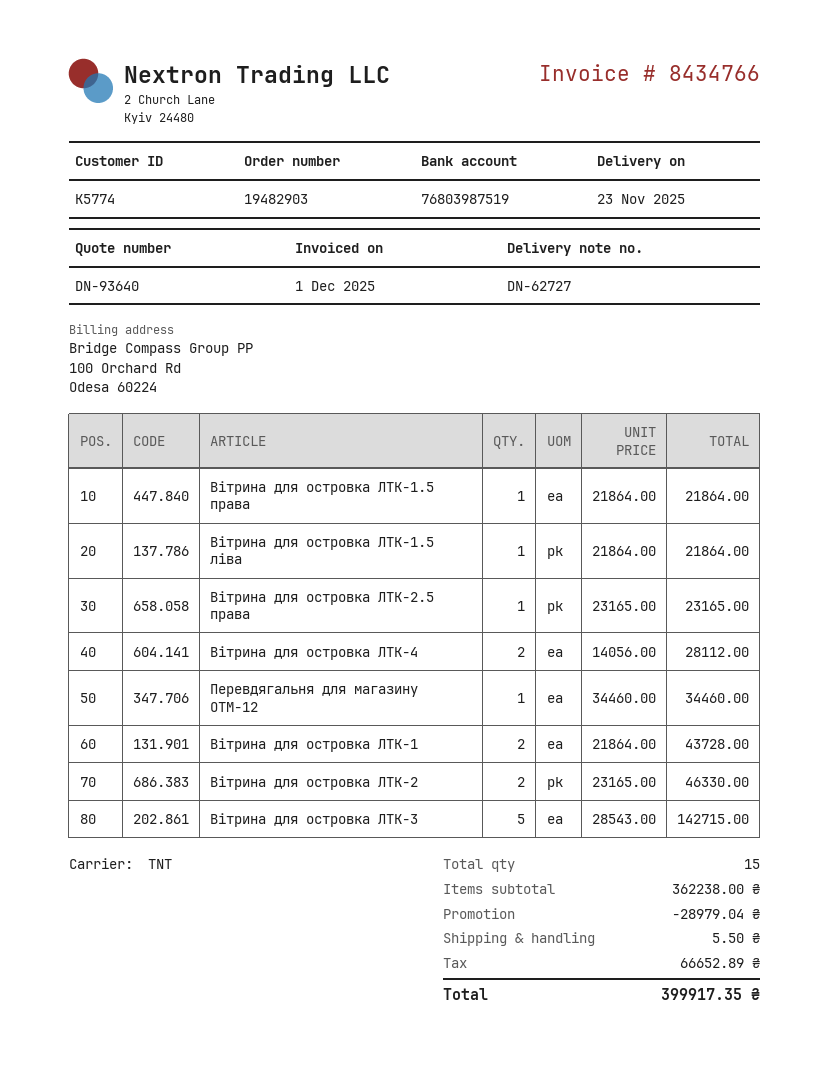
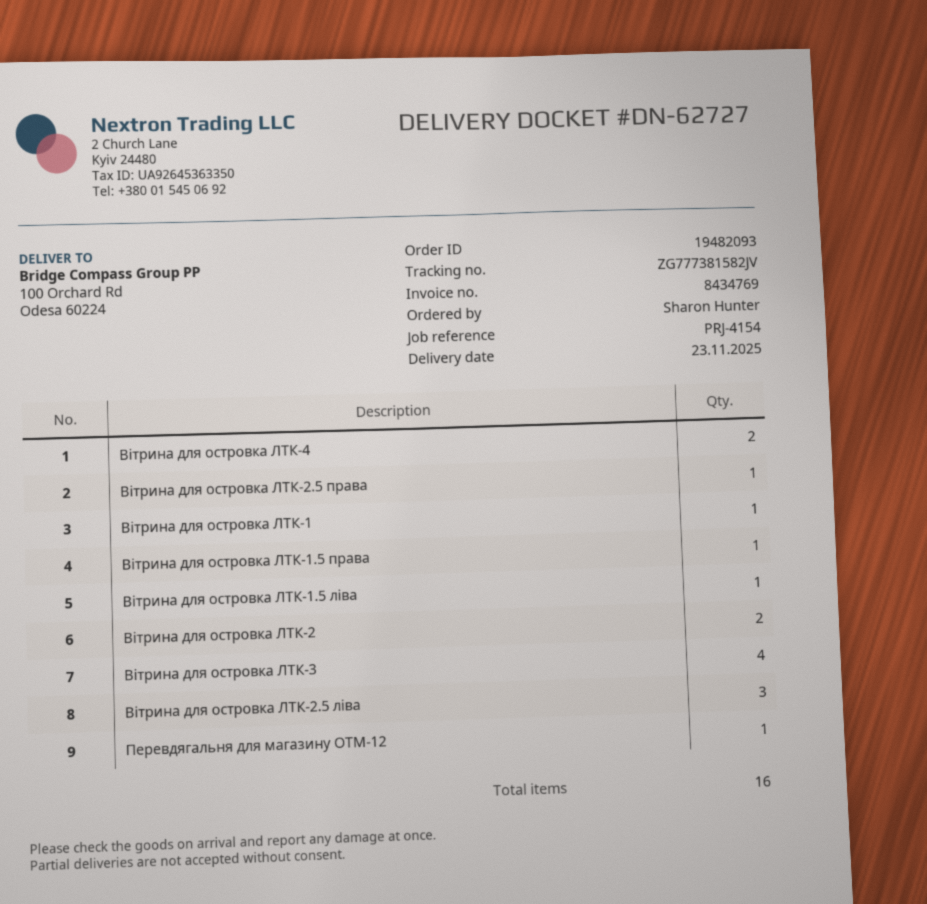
order number: 19482903 -> 19482093
invoice number: 8434766 -> 8434769
Вітрина для островка ЛТК-1: 2 -> 1
Вітрина для островка ЛТК-3: 5 -> 4
Вітрина для островка ЛТК-2.5 ліва: none -> 3
total quantity: 15 -> 16

